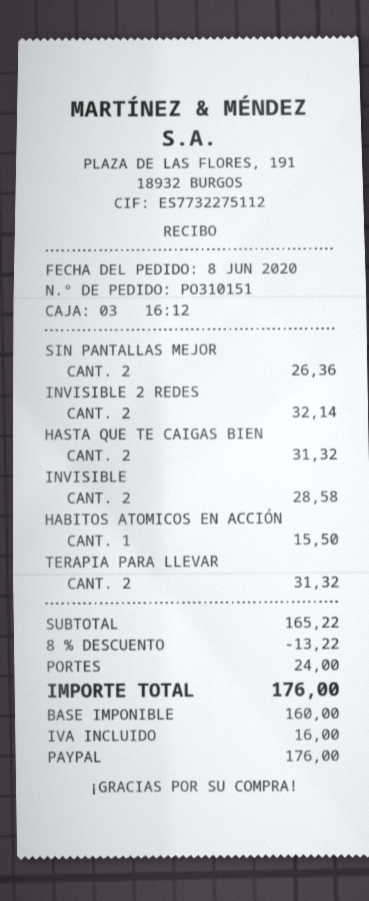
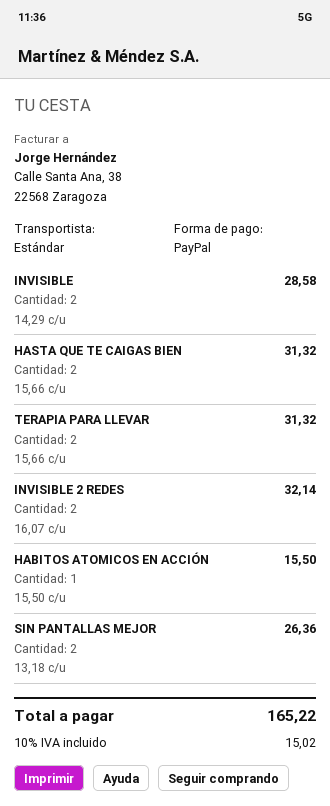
discount: 8% = 13.22 -> none
shipping: 24.00 -> none
tax: 16.00 -> 15.02
total: 176.00 -> 165.22

